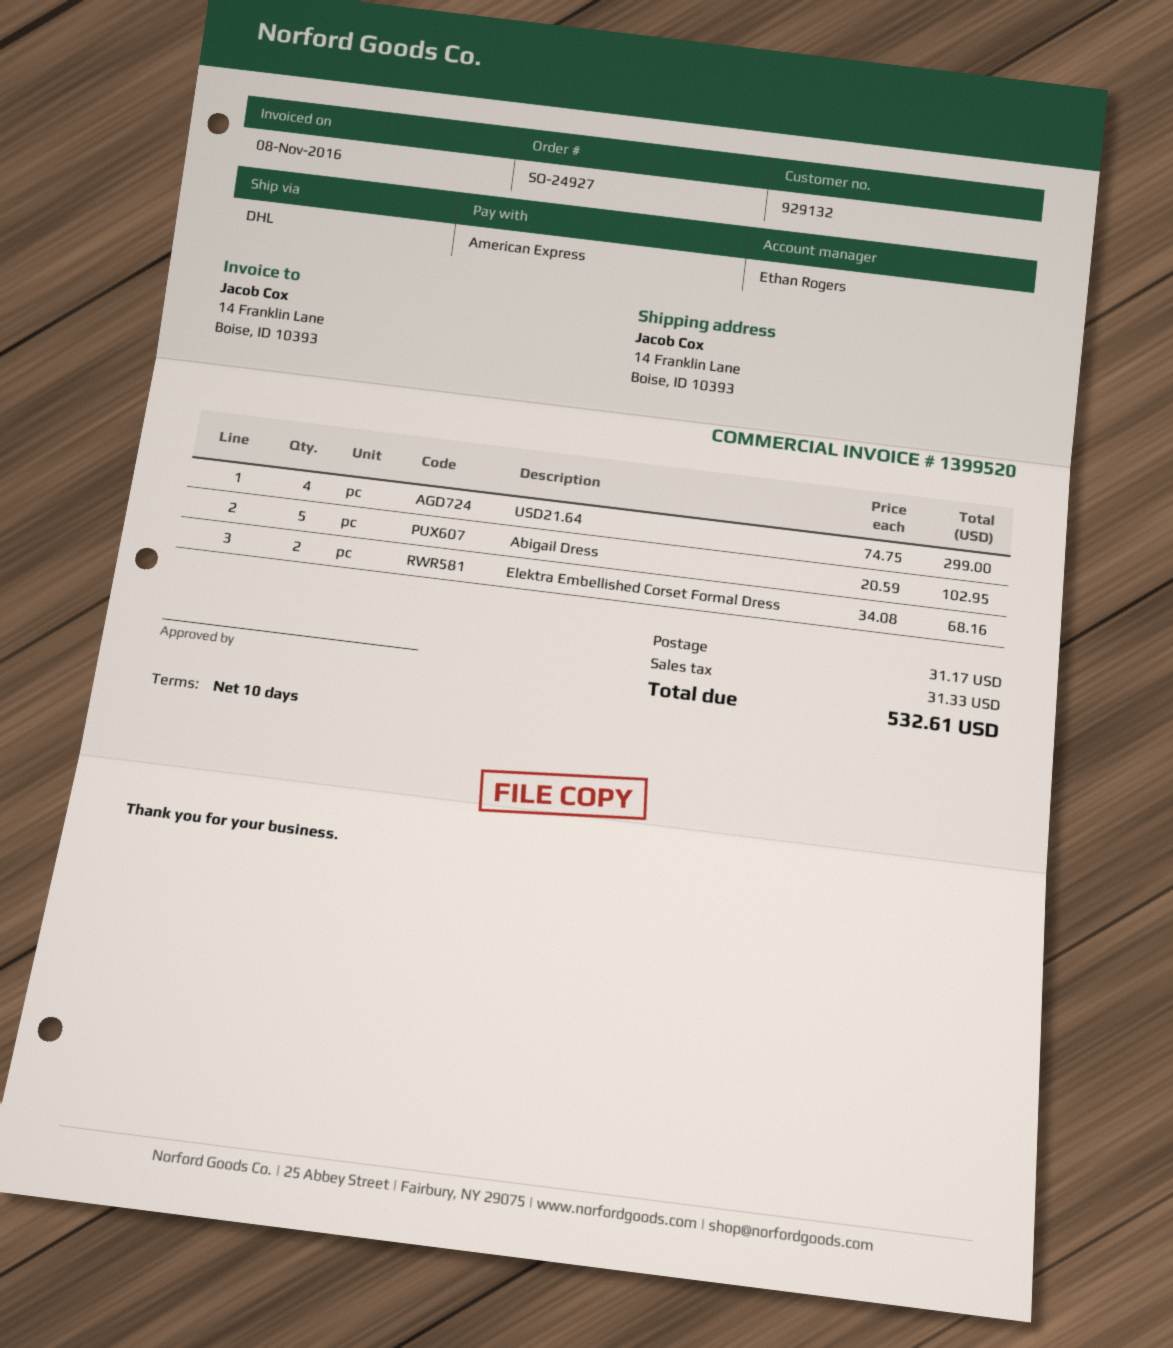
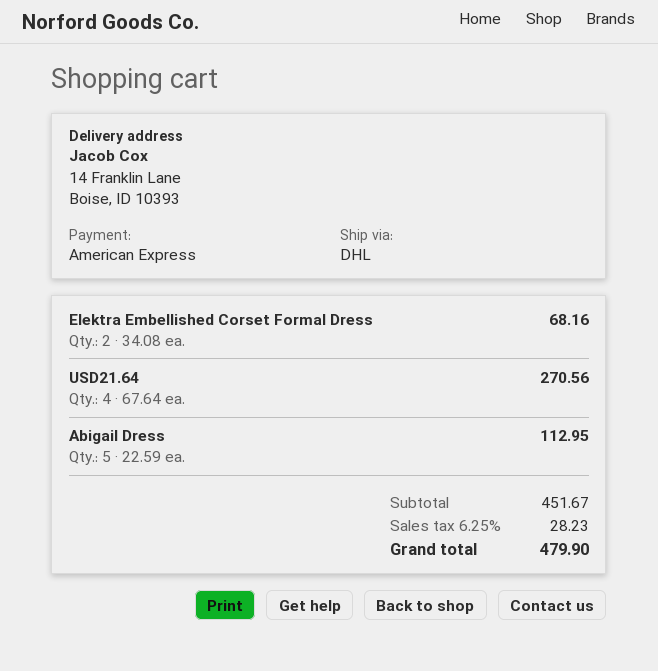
USD21.64: 4 x 74.75 = 299.00 -> 4 x 67.64 = 270.56
Abigail Dress: 5 x 20.59 = 102.95 -> 5 x 22.59 = 112.95
shipping: 31.17 -> none
tax: 31.33 -> 28.23
total: 532.61 -> 479.90

